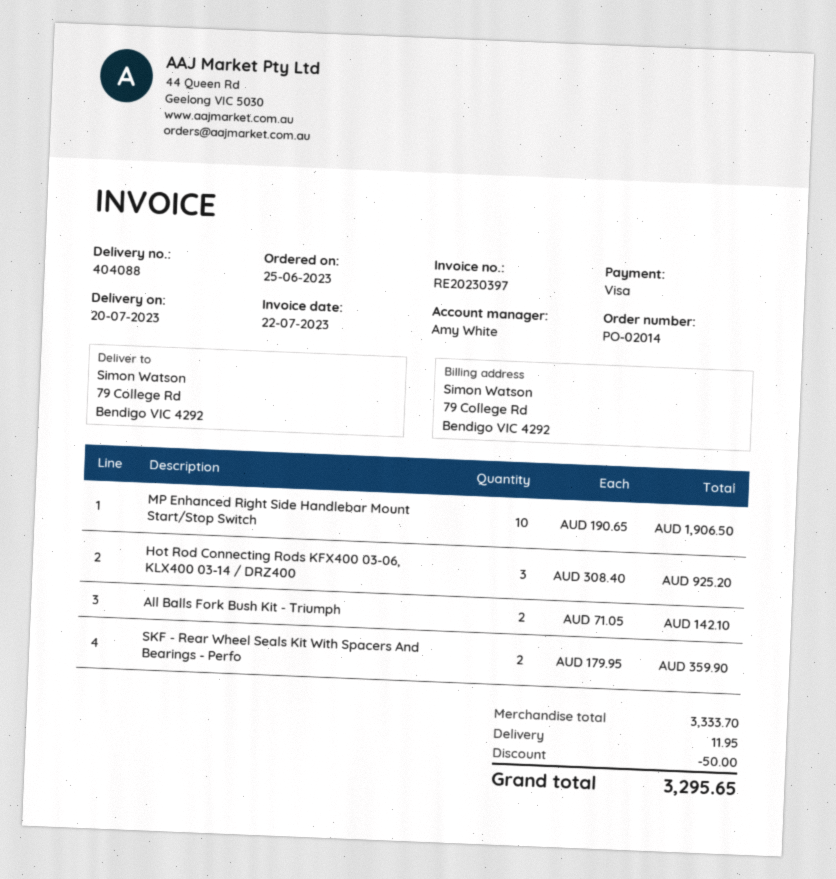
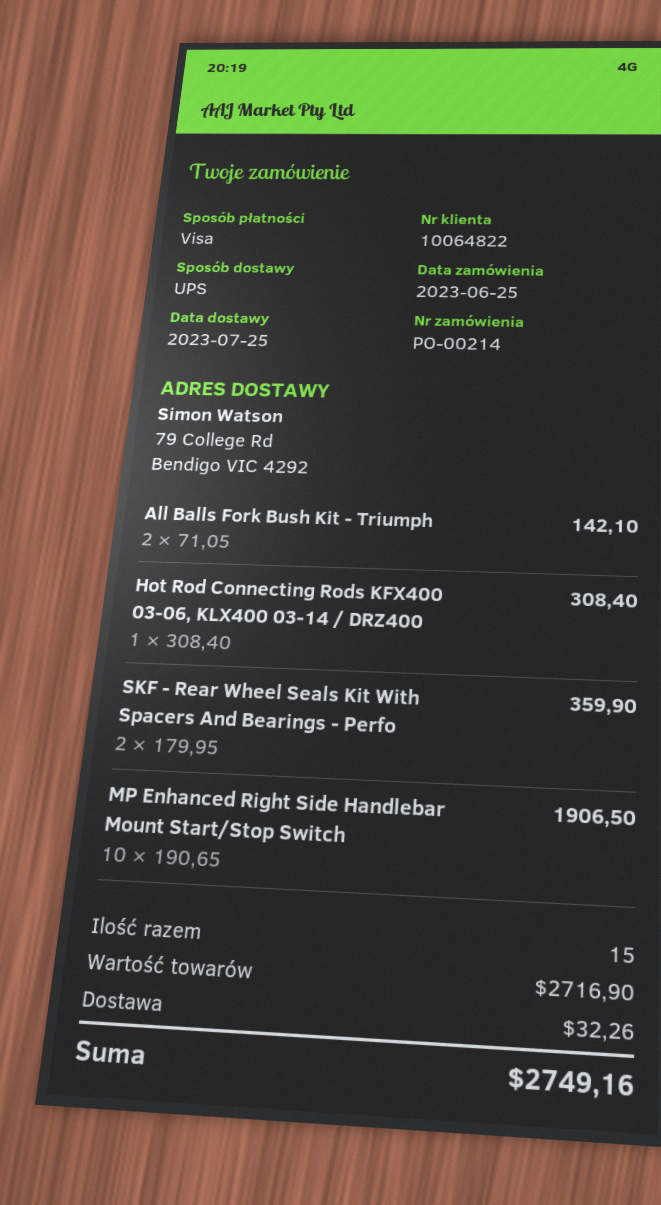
order number: PO-02014 -> PO-00214
delivery date: 2023-07-20 -> 2023-07-25
Hot Rod Connecting Rods KFX400 03-06, KLX400 03-14 / DRZ400: 3 x 308.40 = 925.20 -> 1 x 308.40 = 308.40
subtotal: 3333.70 -> 2716.90
discount: 50.00 -> none
shipping: 11.95 -> 32.26
total: 3295.65 -> 2749.16

